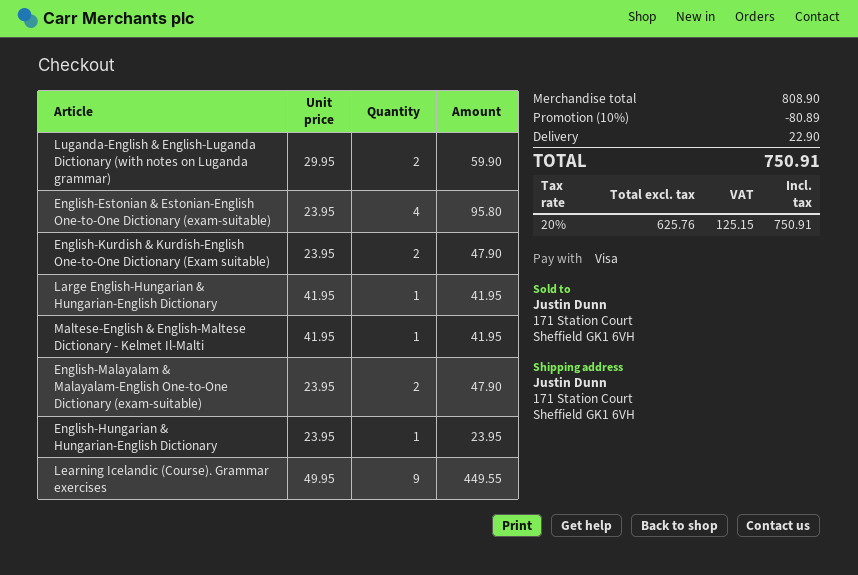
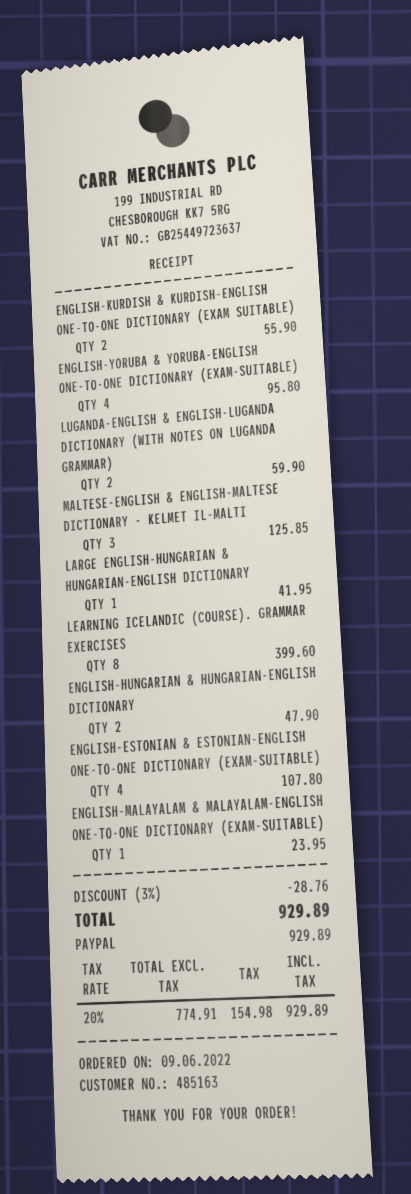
payment method: Visa -> PayPal
English-Estonian & Estonian-English One-to-One Dictionary (exam-suitable): 4 for 95.80 -> 4 for 107.80
English-Kurdish & Kurdish-English One-to-One Dictionary (Exam suitable): 2 for 47.90 -> 2 for 55.90
Maltese-English & English-Maltese Dictionary - Kelmet Il-Malti: 1 for 41.95 -> 3 for 125.85
English-Malayalam & Malayalam-English One-to-One Dictionary (exam-suitable): 2 for 47.90 -> 1 for 23.95
English-Hungarian & Hungarian-English Dictionary: 1 for 23.95 -> 2 for 47.90
Learning Icelandic (Course). Grammar exercises: 9 for 449.55 -> 8 for 399.60
ENGLISH-YORUBA & YORUBA-ENGLISH ONE-TO-ONE DICTIONARY (EXAM-SUITABLE): none -> 4 for 95.80
discount: 10% = 80.89 -> 3% = 28.76
shipping: 22.90 -> none
net: 625.76 -> 774.91
tax: 20% = 125.15 -> 20% = 154.98
total: 750.91 -> 929.89

